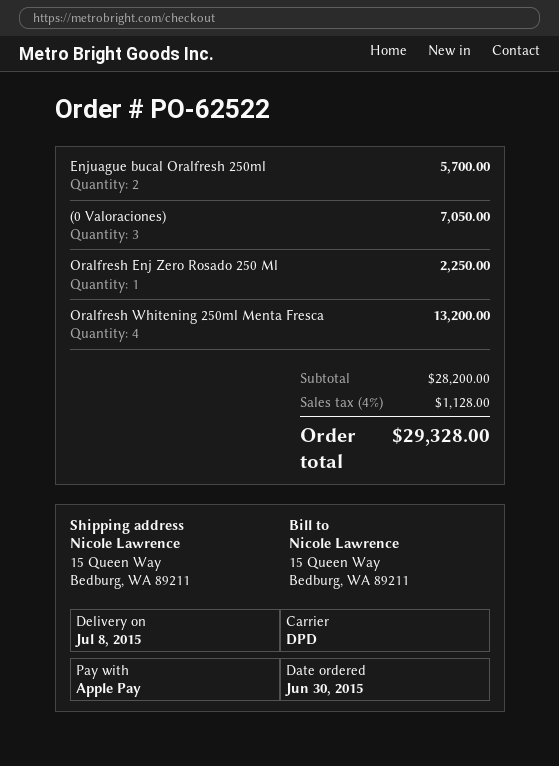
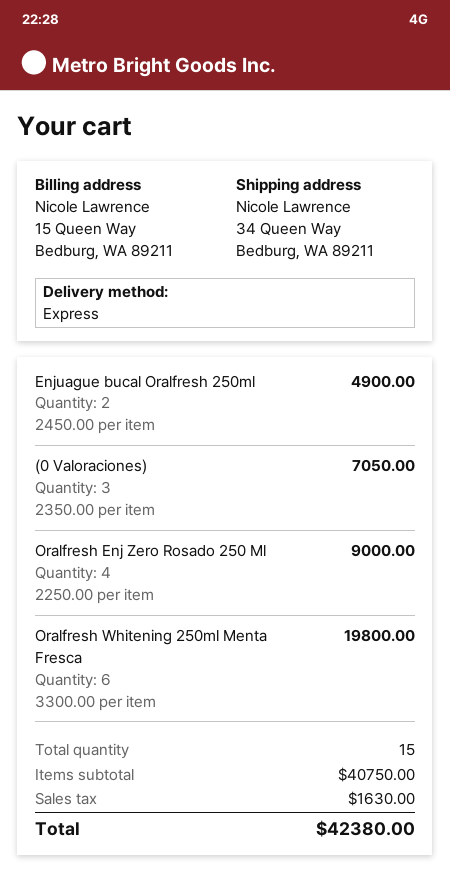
shipping method: DPD -> express
ship to: 15 Queen Way, Bedburg, WA 89211 -> 34 Queen Way, Bedburg, WA 89211
Enjuague bucal Oralfresh 250ml: 2 for 5700.00 -> 2 for 4900.00
Oralfresh Enj Zero Rosado 250 Ml: 1 for 2250.00 -> 4 for 9000.00
Oralfresh Whitening 250ml Menta Fresca: 4 for 13200.00 -> 6 for 19800.00
subtotal: 28200.00 -> 40750.00
tax: 1128.00 -> 1630.00
total: 29328.00 -> 42380.00

